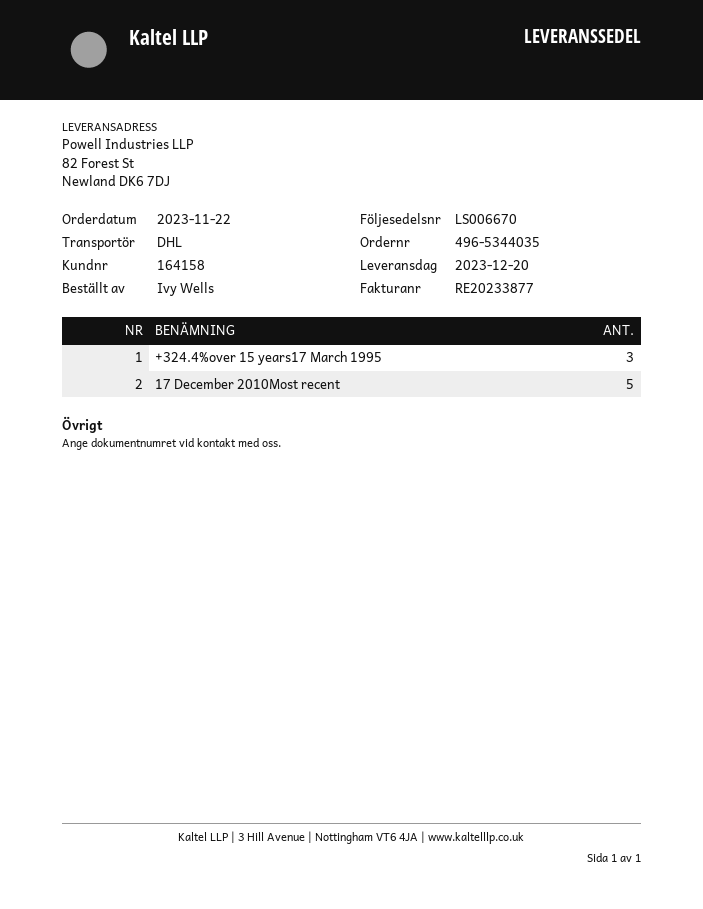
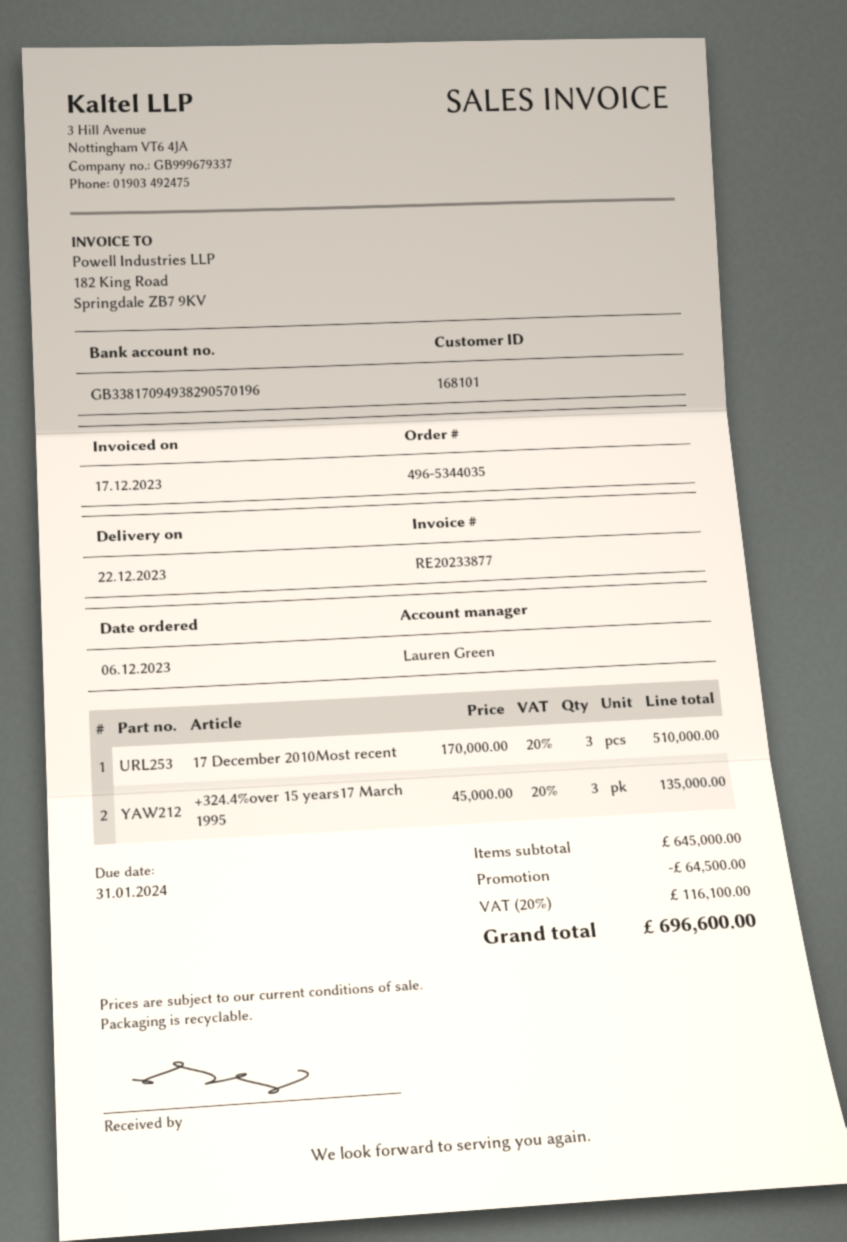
order date: 2023-11-22 -> 2023-12-06
delivery date: 2023-12-20 -> 2023-12-22
customer number: 164158 -> 168101
17 December 2010Most recent: 5 -> 3

